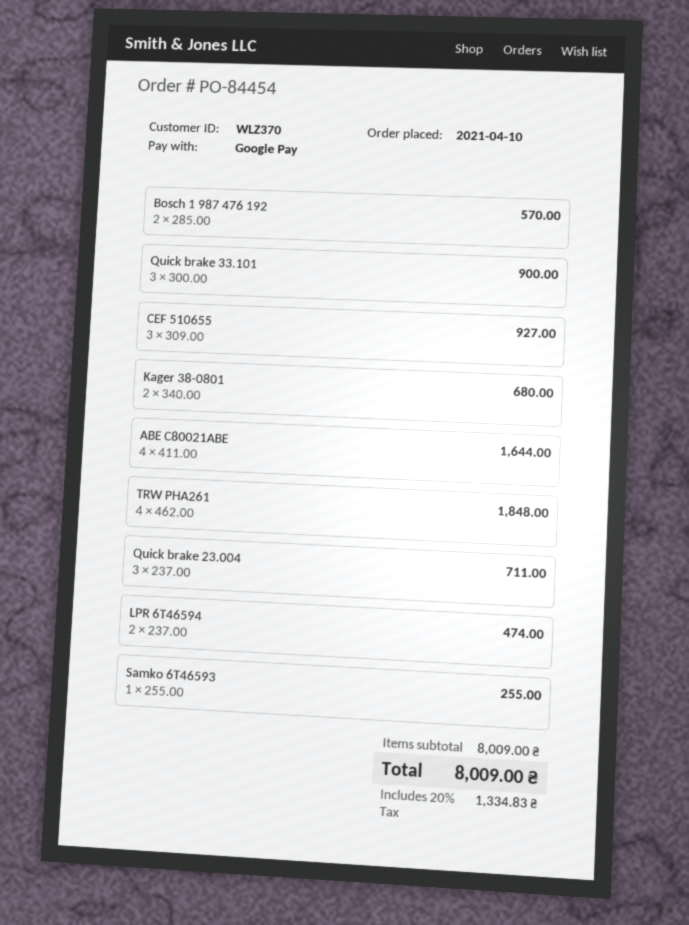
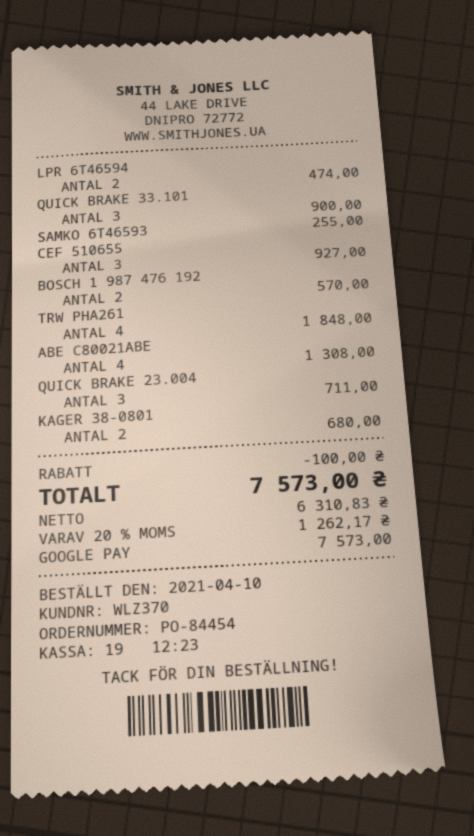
ABE C80021ABE: 4 for 1644.00 -> 4 for 1308.00
discount: none -> 100.00
tax: 20% = 1334.83 -> 20% = 1262.17
total: 8009.00 -> 7573.00

